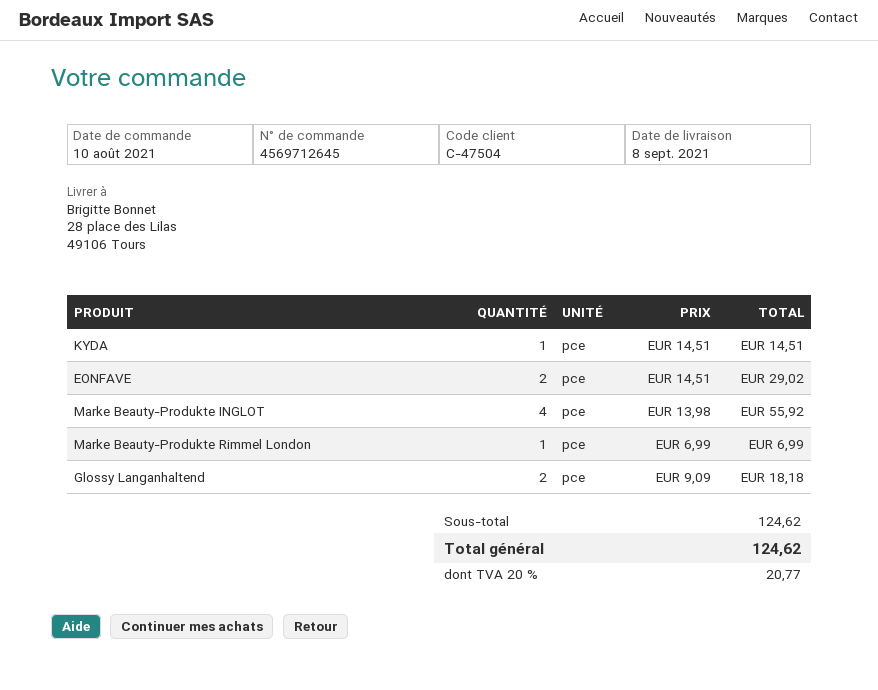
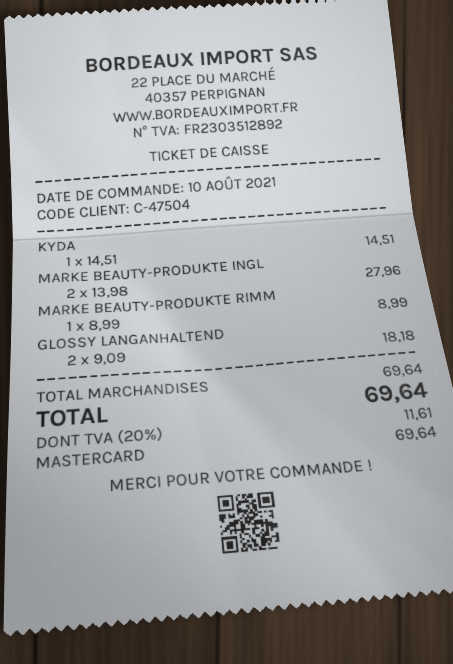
EONFAVE: 2 x 14.51 = 29.02 -> none
Marke Beauty-Produkte INGLOT: 4 x 13.98 = 55.92 -> 2 x 13.98 = 27.96
Marke Beauty-Produkte Rimmel London: 1 x 6.99 = 6.99 -> 1 x 8.99 = 8.99
subtotal: 124.62 -> 69.64
tax: 20% = 20.77 -> 20% = 11.61
total: 124.62 -> 69.64

